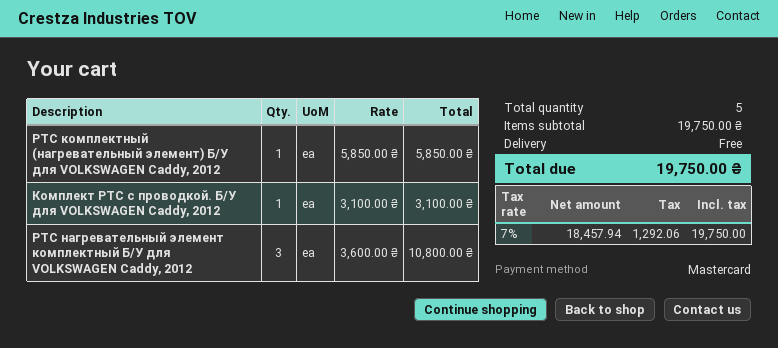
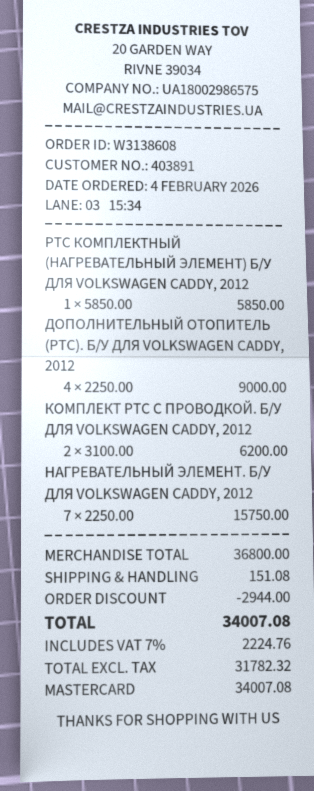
Комплект РТС с проводкой. Б/У для VOLKSWAGEN Caddy, 2012: 1 x 3100.00 = 3100.00 -> 2 x 3100.00 = 6200.00
РТС нагревательный элемент комплектный Б/У для VOLKSWAGEN Caddy, 2012: 3 x 3600.00 = 10800.00 -> none
ДОПОЛНИТЕЛЬНЫЙ ОТОПИТЕЛЬ (РТС). Б/У ДЛЯ VOLKSWAGEN CADDY, 2012: none -> 4 x 2250.00 = 9000.00
НАГРЕВАТЕЛЬНЫЙ ЭЛЕМЕНТ. Б/У ДЛЯ VOLKSWAGEN CADDY, 2012: none -> 7 x 2250.00 = 15750.00
subtotal: 19750.00 -> 36800.00
discount: none -> 2944.00
shipping: 0.00 -> 151.08
net: 18457.94 -> 31782.32
tax: 7% = 1292.06 -> 7% = 2224.76
total: 19750.00 -> 34007.08

